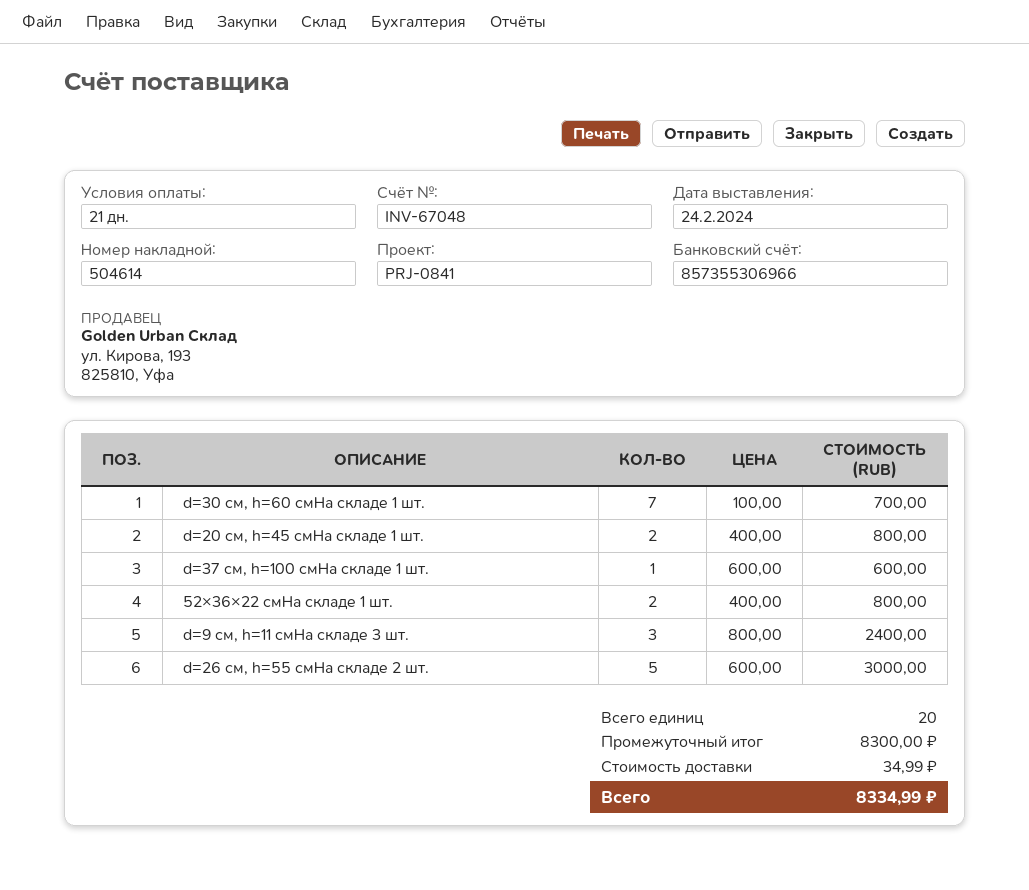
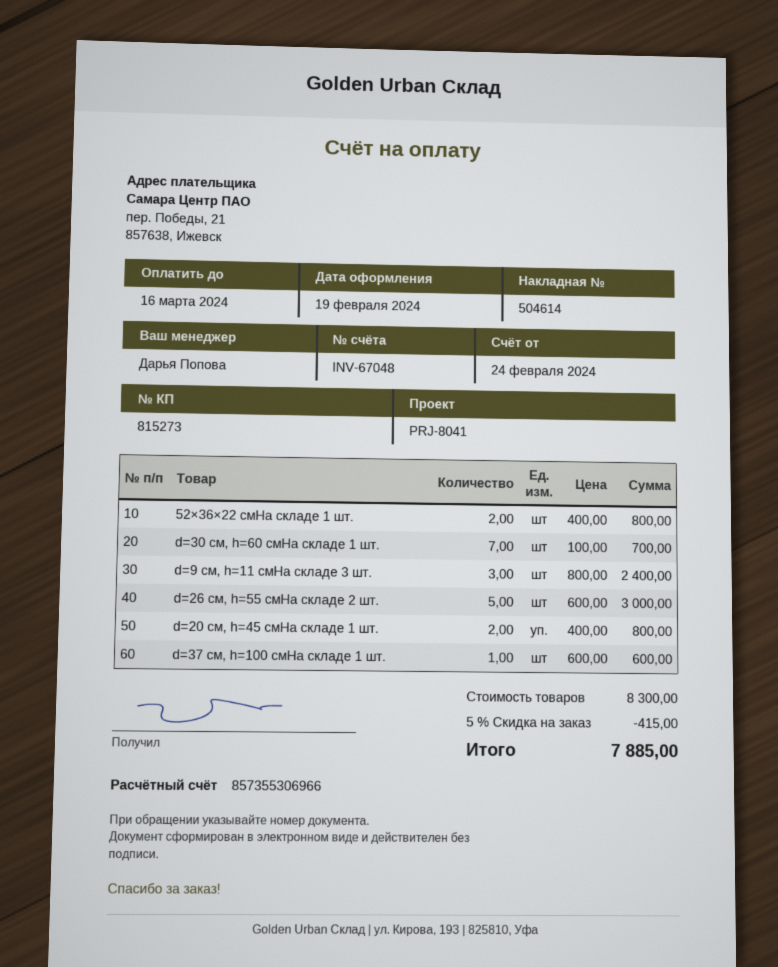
reference: PRJ-0841 -> PRJ-8041
discount: none -> 5% = 415.00
shipping: 34.99 -> none
total: 8334.99 -> 7885.00

